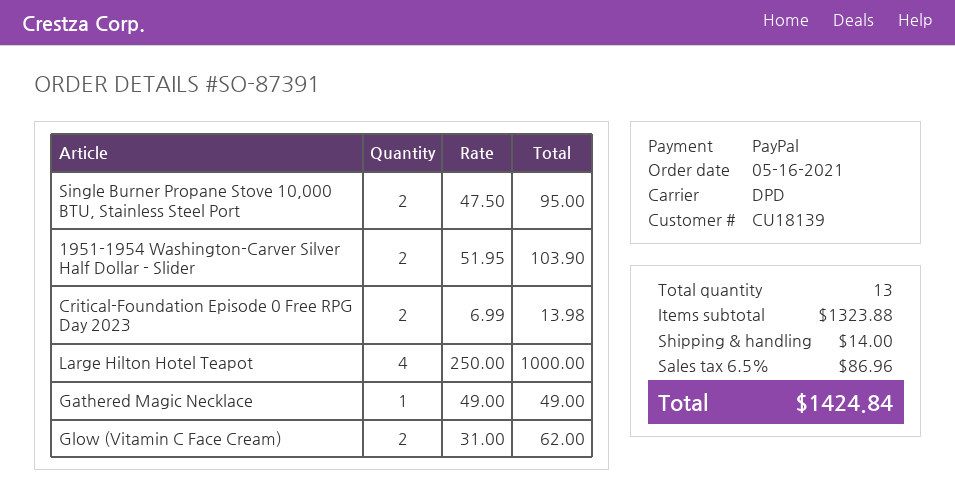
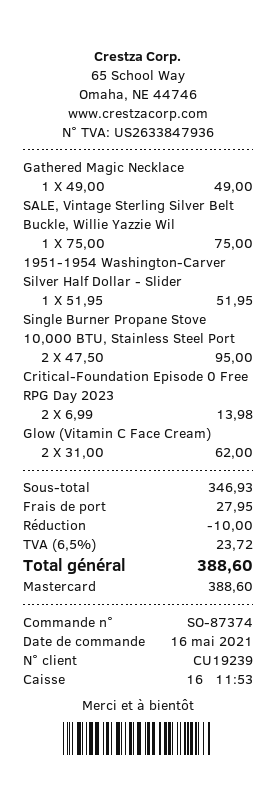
order number: SO-87391 -> SO-87374
customer number: CU18139 -> CU19239
payment method: PayPal -> Mastercard
1951-1954 Washington-Carver Silver Half Dollar - Slider: 2 x 51.95 = 103.90 -> 1 x 51.95 = 51.95
Large Hilton Hotel Teapot: 4 x 250.00 = 1000.00 -> none
SALE, Vintage Sterling Silver Belt Buckle, Willie Yazzie Wil: none -> 1 x 75.00 = 75.00
subtotal: 1323.88 -> 346.93
discount: none -> 10.00
shipping: 14.00 -> 27.95
tax: 6.5% = 86.96 -> 6.5% = 23.72
total: 1424.84 -> 388.60

